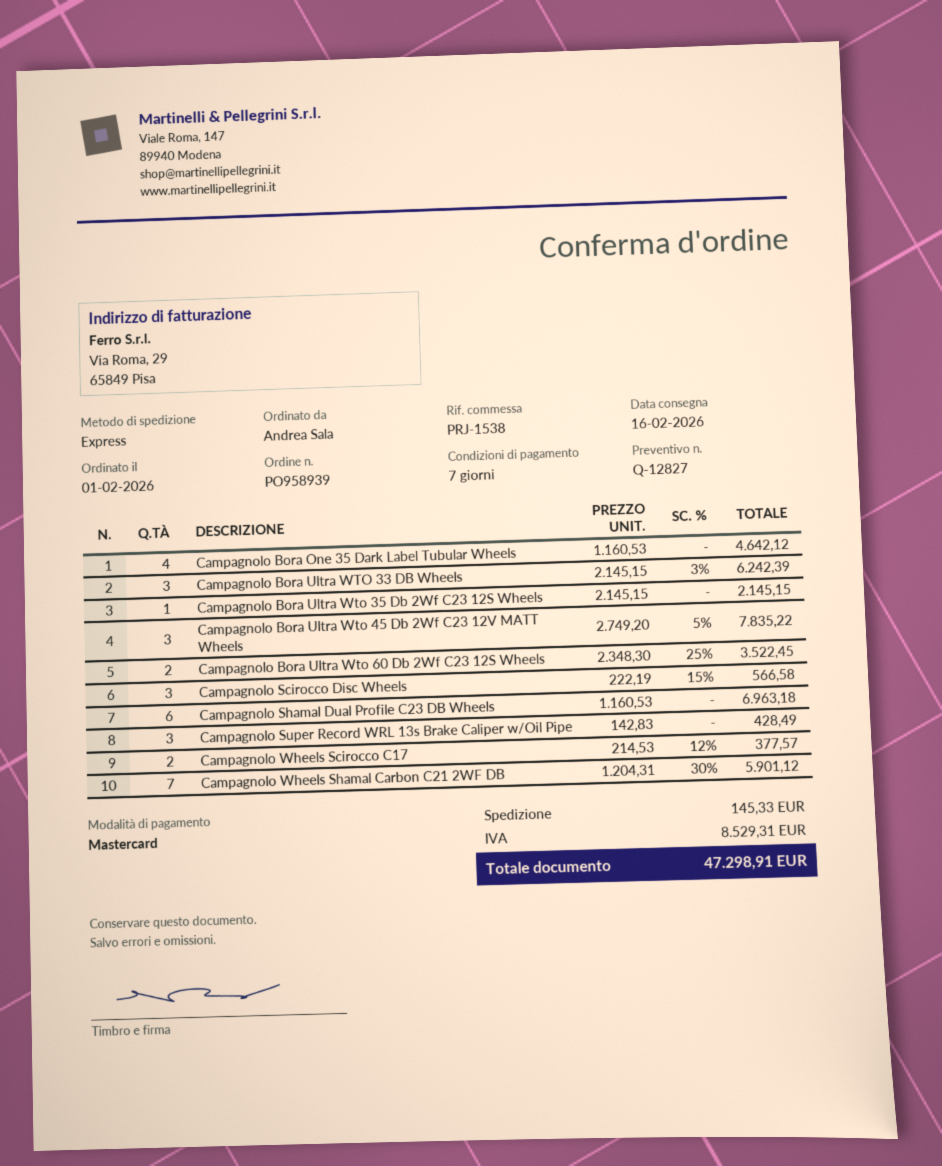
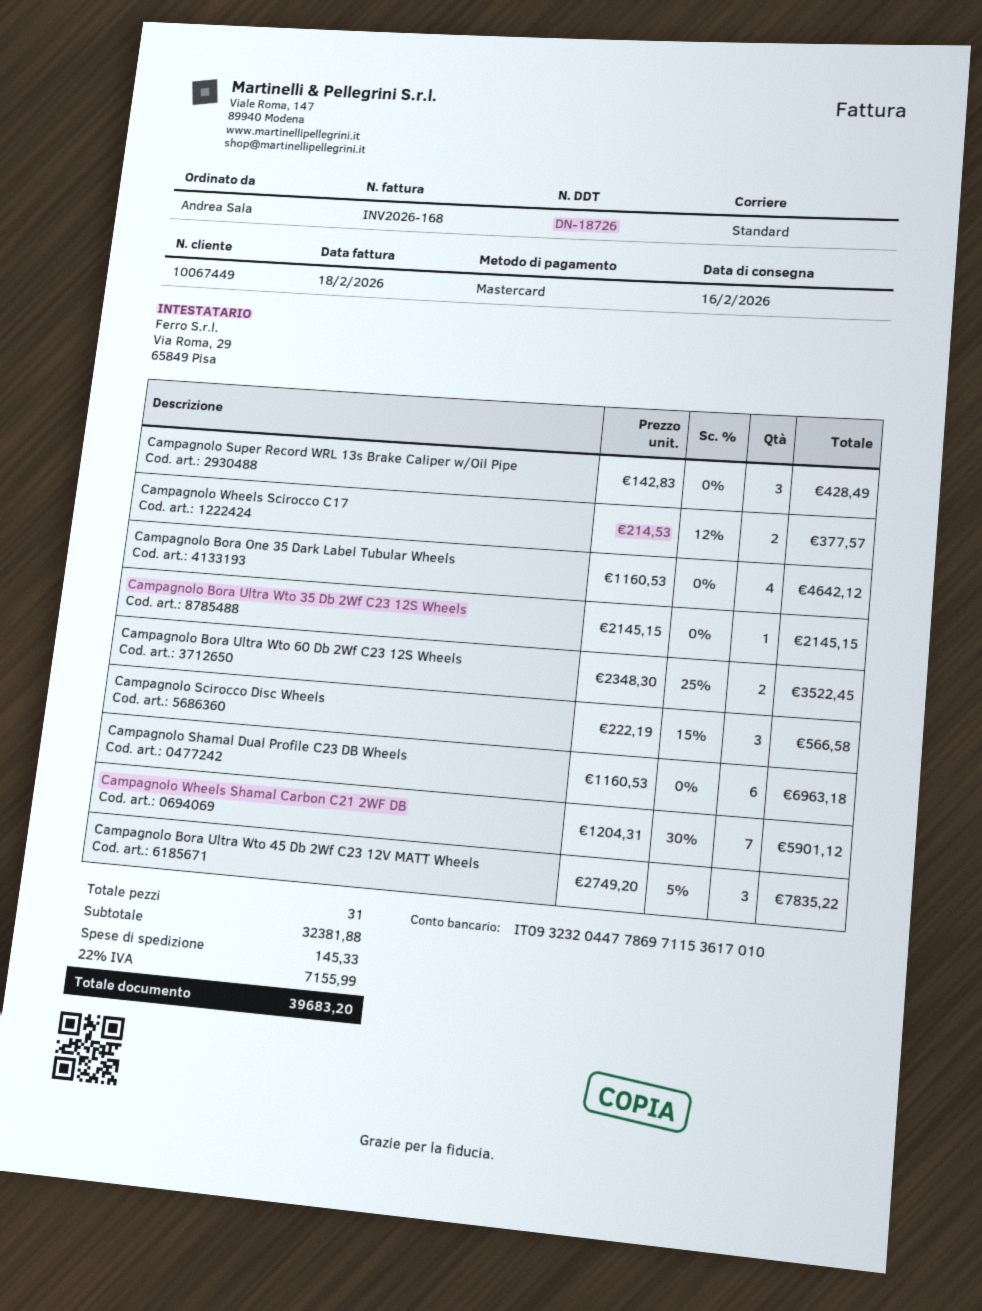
shipping method: express -> standard
Campagnolo Bora Ultra WTO 33 DB Wheels: 3 x 2145.15 - 3% = 6242.39 -> none
tax: 8529.31 -> 7155.99
total: 47298.91 -> 39683.20

